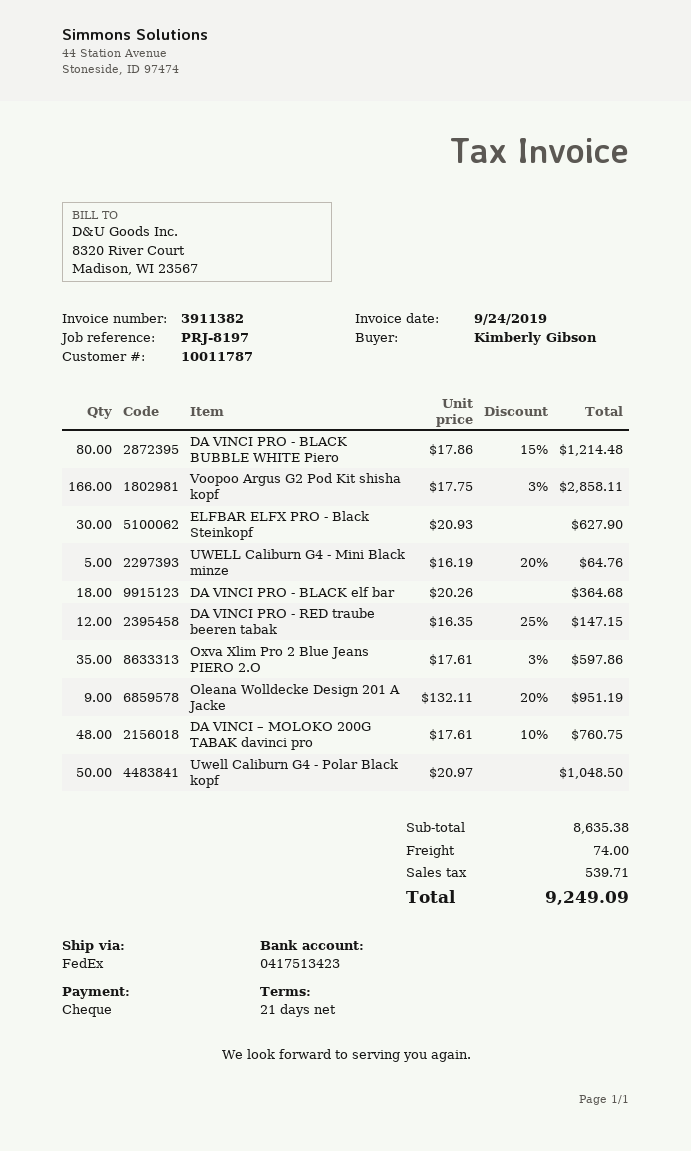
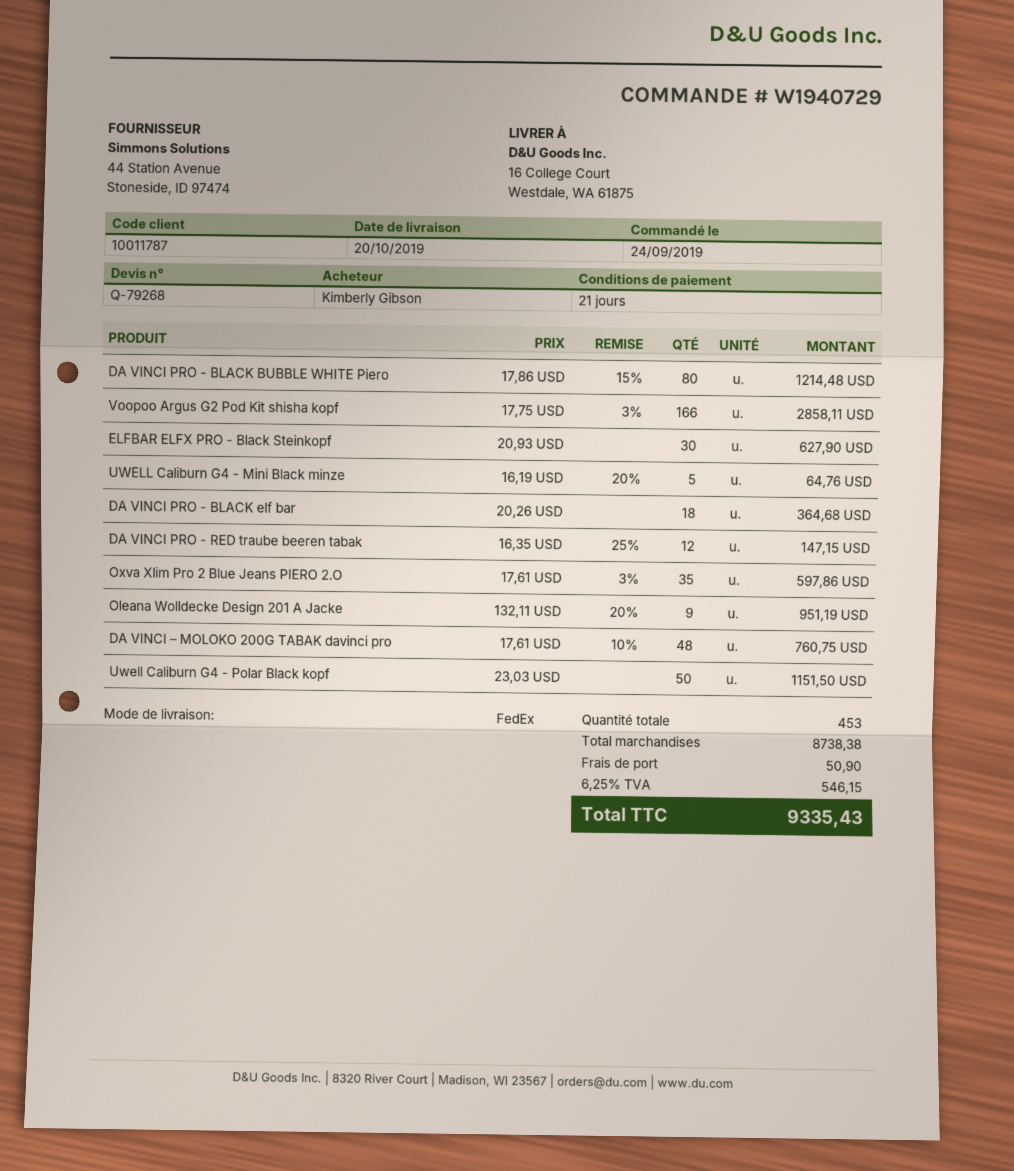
Uwell Caliburn G4 - Polar Black kopf: 50 x 20.97 = 1048.50 -> 50 x 23.03 = 1151.50
subtotal: 8635.38 -> 8738.38
shipping: 74.00 -> 50.90
tax: 539.71 -> 546.15
total: 9249.09 -> 9335.43

